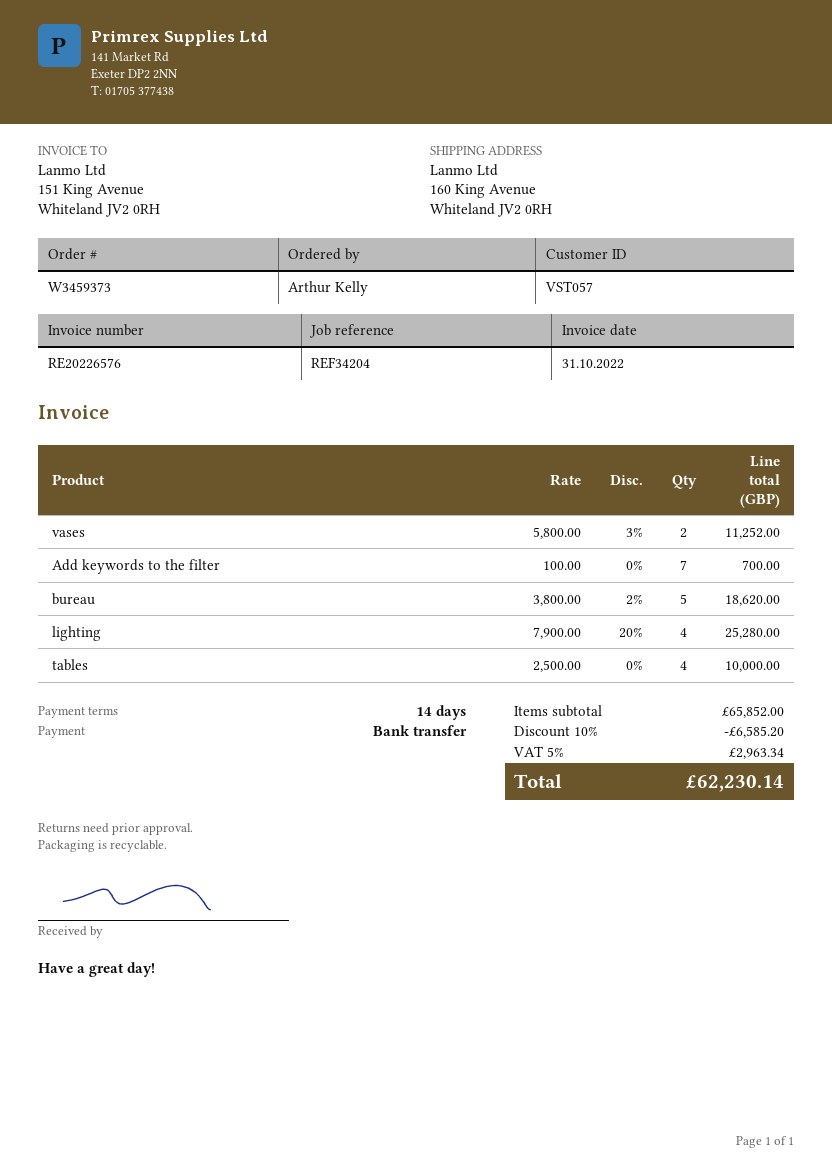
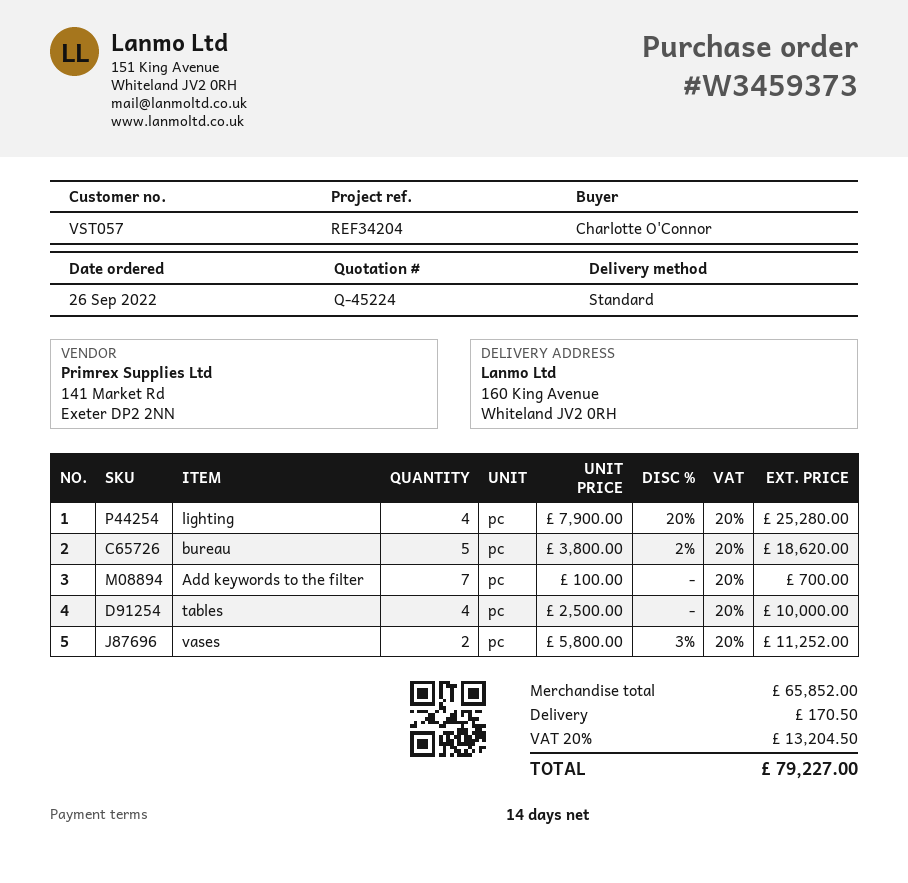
ordered by: Arthur Kelly -> Charlotte O'Connor
discount: 10% = 6585.20 -> none
shipping: none -> 170.50
tax: 5% = 2963.34 -> 20% = 13204.50
total: 62230.14 -> 79227.00

